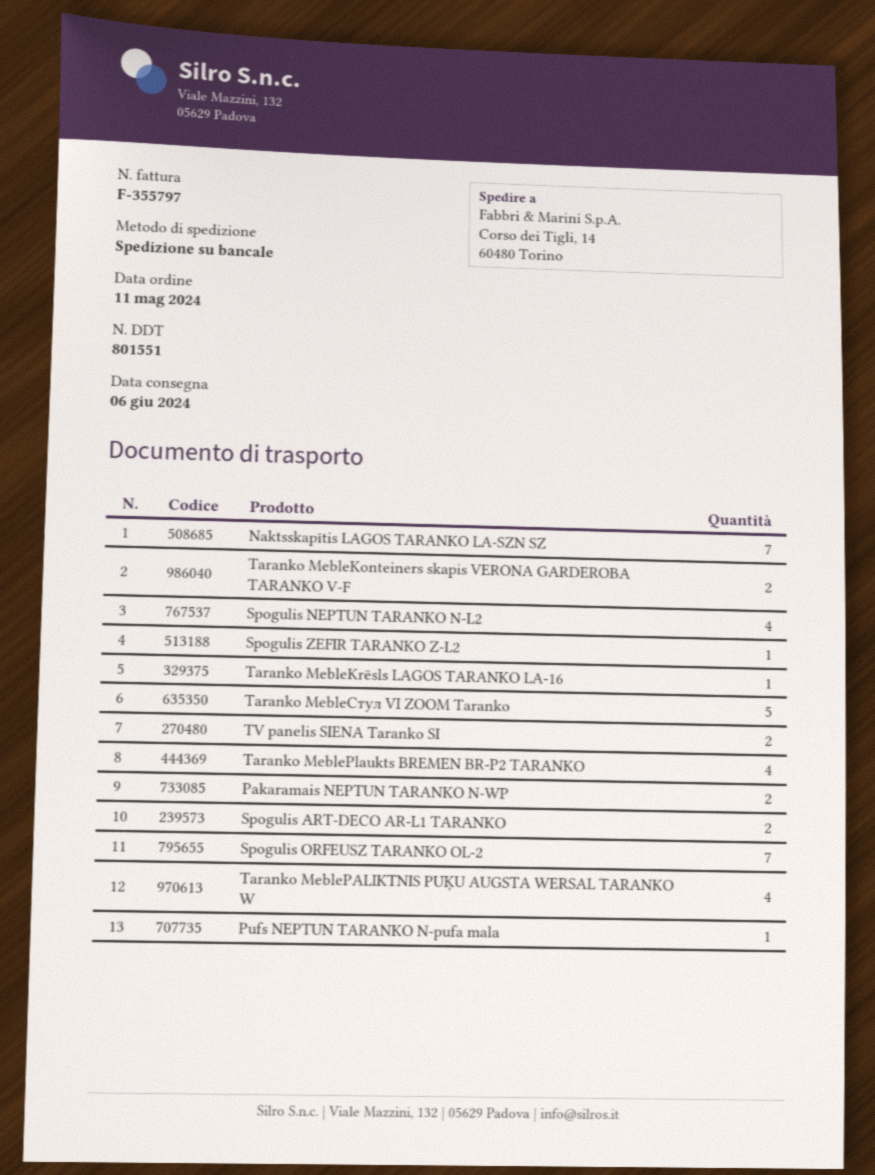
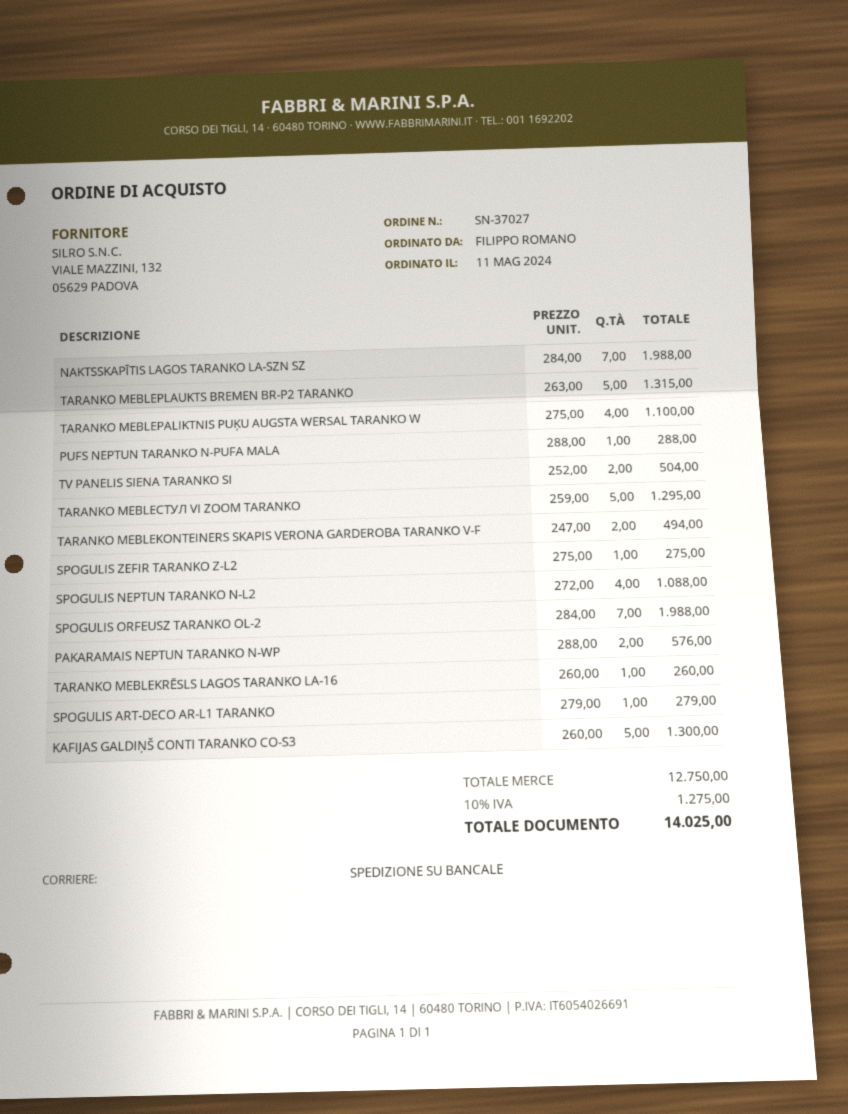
Taranko MeblePlaukts BREMEN BR-P2 TARANKO: 4 -> 5
Spogulis ART-DECO AR-L1 TARANKO: 2 -> 1
KAFIJAS GALDIŅŠ CONTI TARANKO CO-S3: none -> 5

